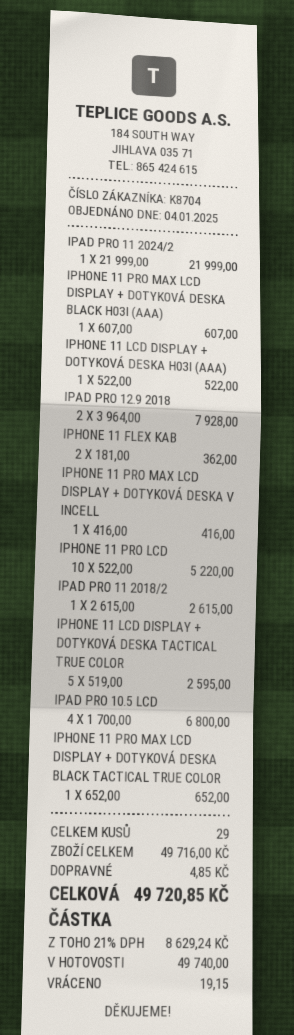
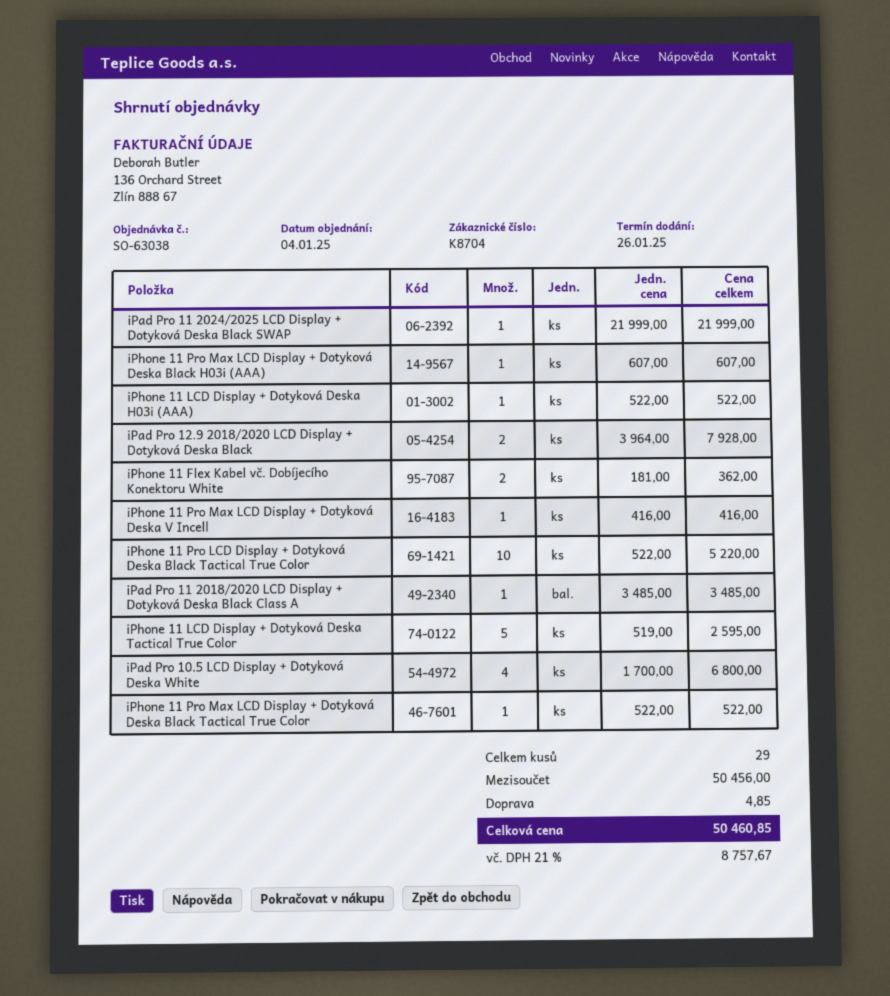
IPAD PRO 11 2018/2: 1 x 2615.00 = 2615.00 -> 1 x 3485.00 = 3485.00
IPHONE 11 PRO MAX LCD DISPLAY + DOTYKOVÁ DESKA BLACK TACTICAL TRUE COLOR: 1 x 652.00 = 652.00 -> 1 x 522.00 = 522.00
subtotal: 49716.00 -> 50456.00
tax: 21% = 8629.24 -> 21% = 8757.67
total: 49720.85 -> 50460.85

